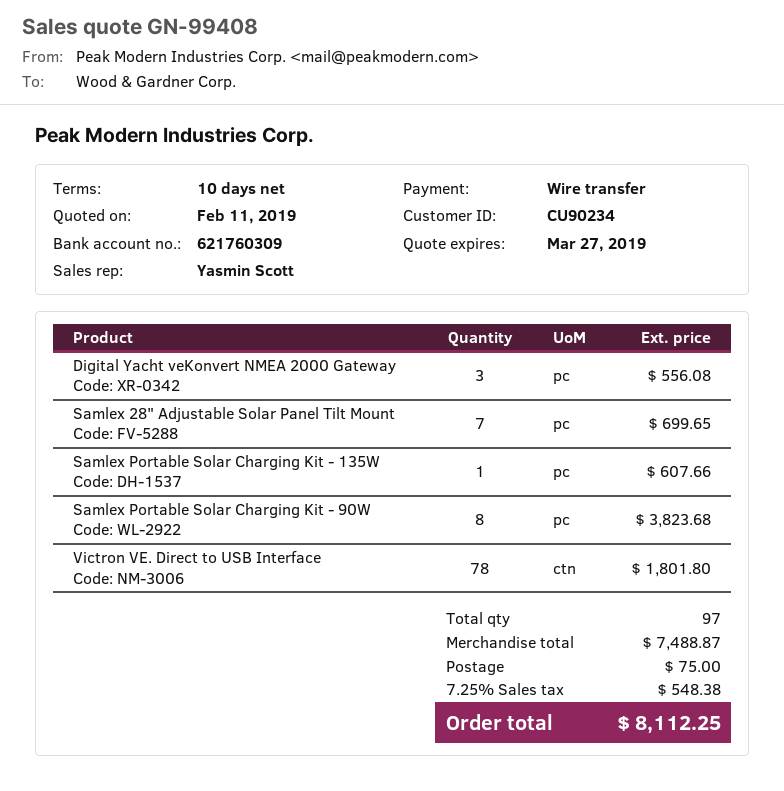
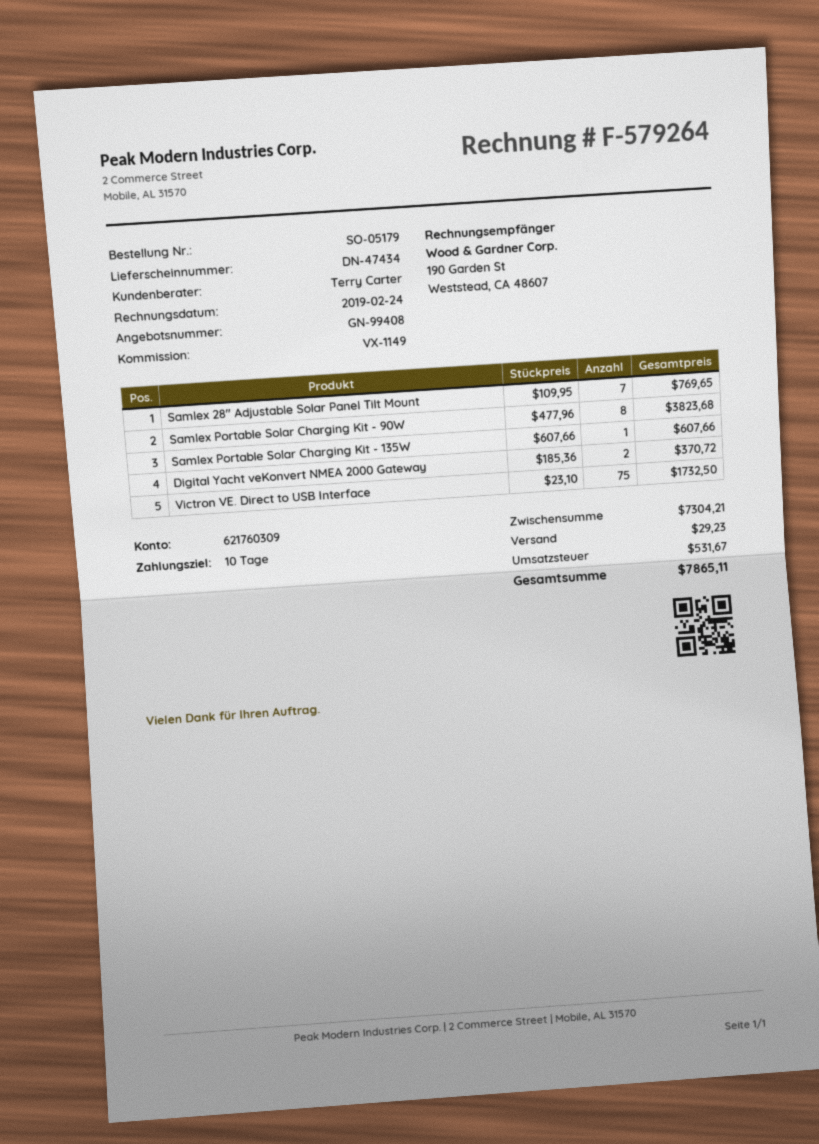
sales rep: Yasmin Scott -> Terry Carter
Digital Yacht veKonvert NMEA 2000 Gateway: 3 for 556.08 -> 2 for 370.72
Samlex 28" Adjustable Solar Panel Tilt Mount: 7 for 699.65 -> 7 for 769.65
Victron VE. Direct to USB Interface: 78 for 1801.80 -> 75 for 1732.50
subtotal: 7488.87 -> 7304.21
shipping: 75.00 -> 29.23
tax: 548.38 -> 531.67
total: 8112.25 -> 7865.11

